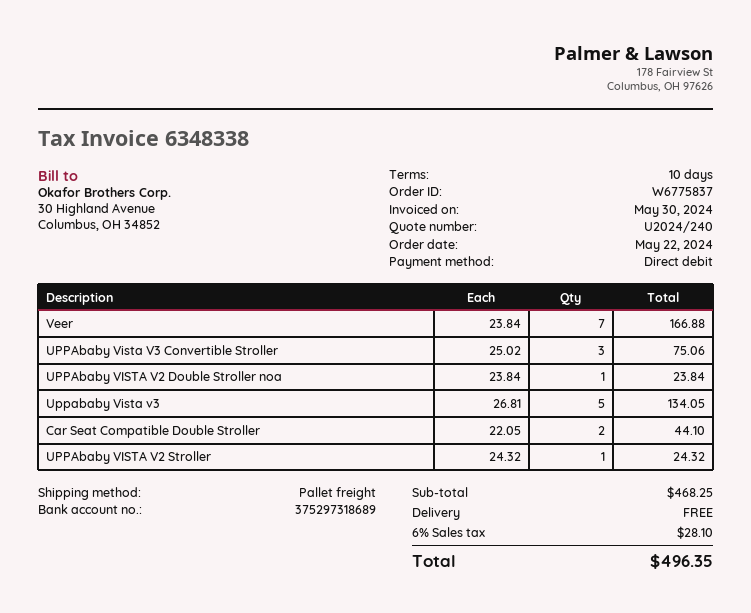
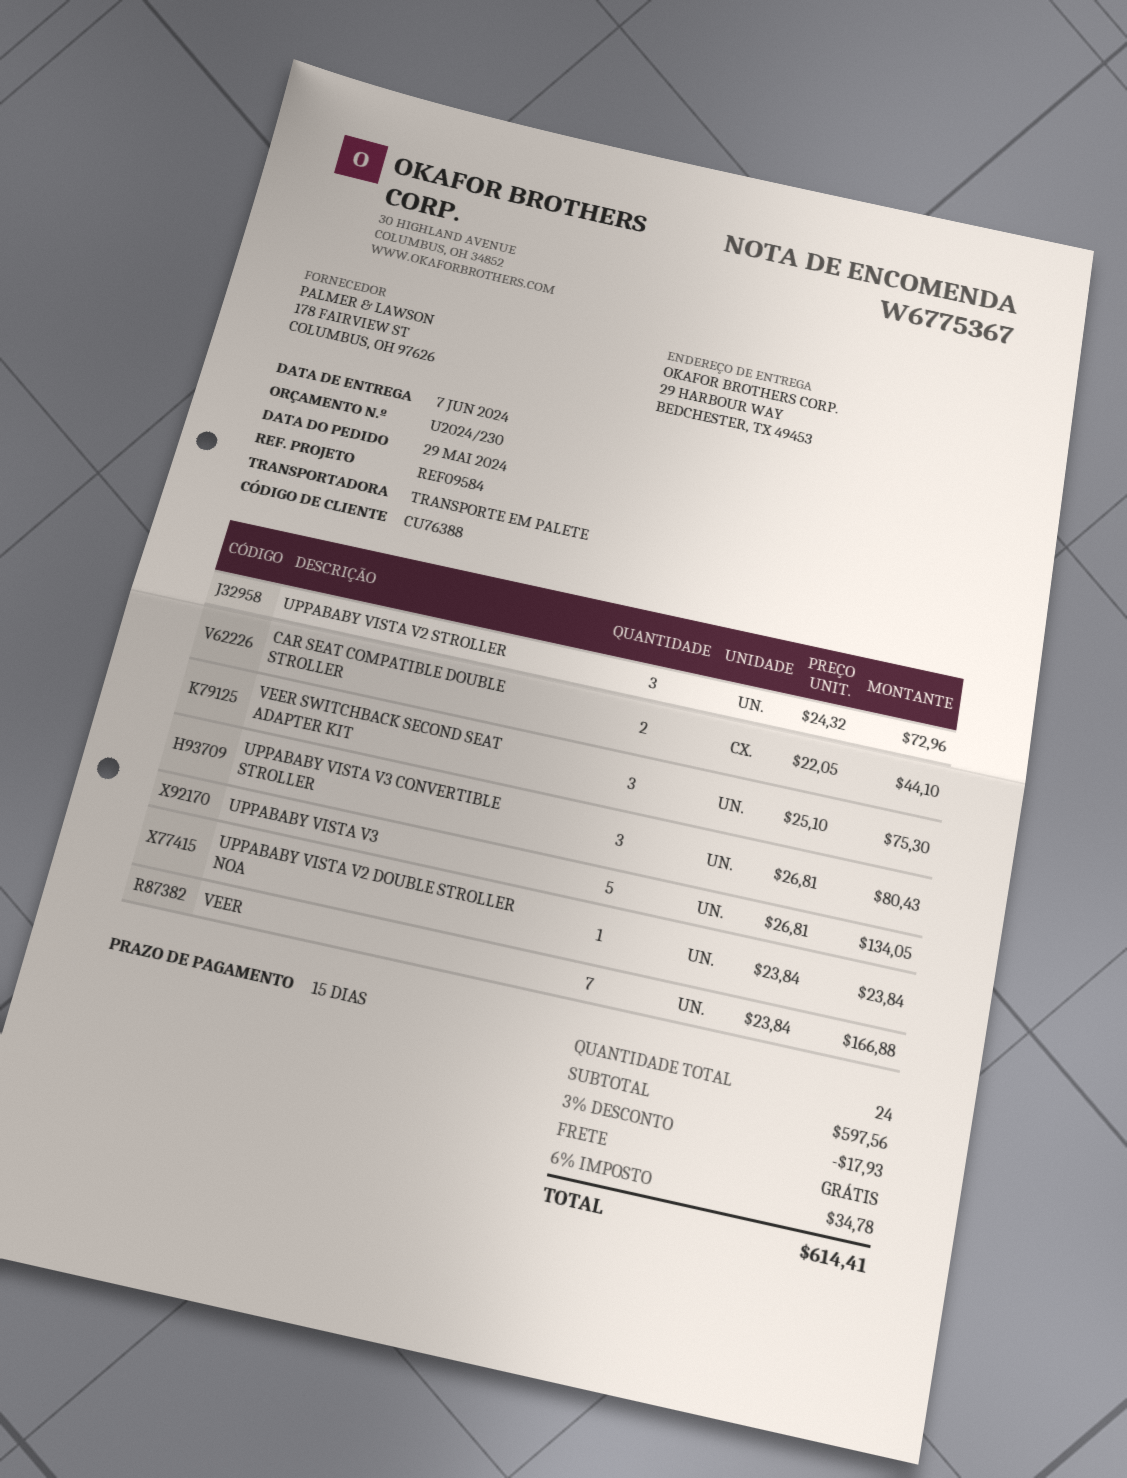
quote number: U2024/240 -> U2024/230
order number: W6775837 -> W6775367
order date: 2024-05-22 -> 2024-05-29
payment terms: 10 days -> 15 days
UPPAbaby Vista V3 Convertible Stroller: 3 x 25.02 = 75.06 -> 3 x 26.81 = 80.43
UPPAbaby VISTA V2 Stroller: 1 x 24.32 = 24.32 -> 3 x 24.32 = 72.96
VEER SWITCHBACK SECOND SEAT ADAPTER KIT: none -> 3 x 25.10 = 75.30
subtotal: 468.25 -> 597.56
discount: none -> 3% = 17.93
tax: 6% = 28.10 -> 6% = 34.78
total: 496.35 -> 614.41

